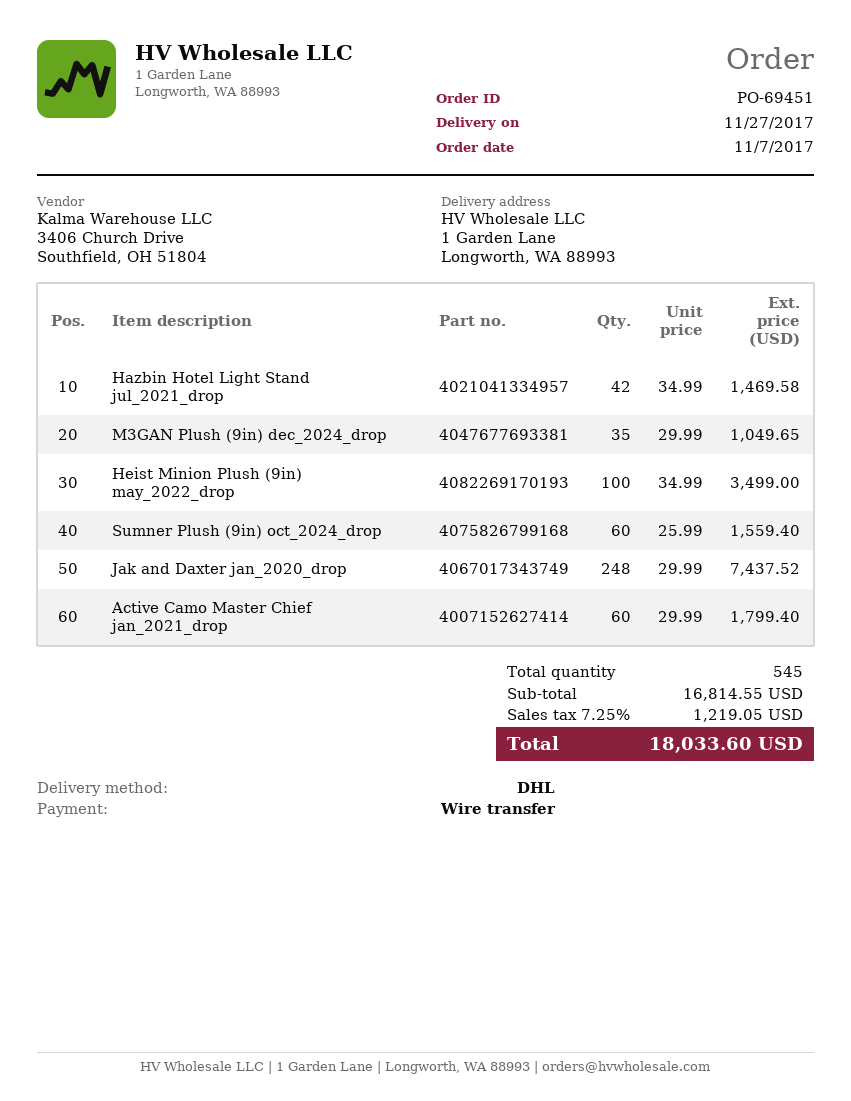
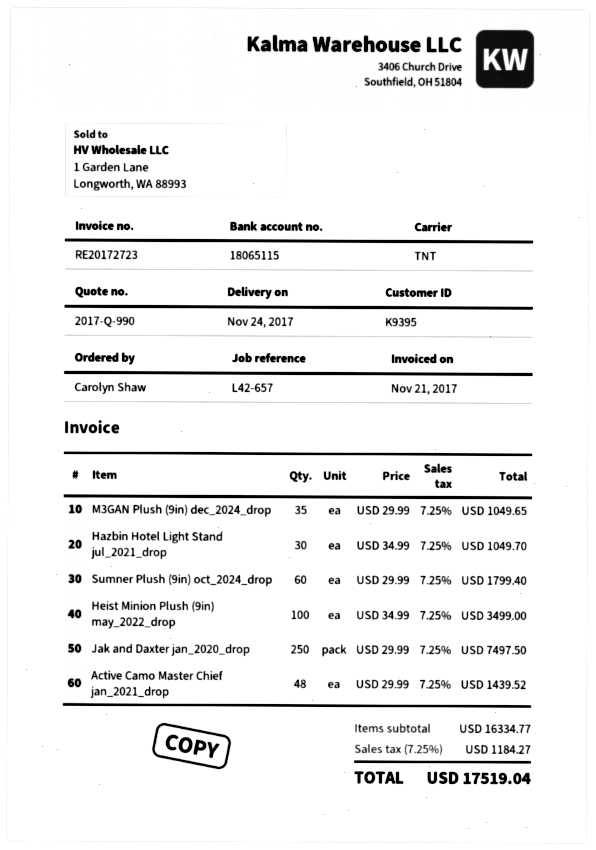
delivery date: 2017-11-27 -> 2017-11-24
shipping method: DHL -> TNT
Hazbin Hotel Light Stand jul_2021_drop: 42 x 34.99 = 1469.58 -> 30 x 34.99 = 1049.70
Sumner Plush (9in) oct_2024_drop: 60 x 25.99 = 1559.40 -> 60 x 29.99 = 1799.40
Jak and Daxter jan_2020_drop: 248 x 29.99 = 7437.52 -> 250 x 29.99 = 7497.50
Active Camo Master Chief jan_2021_drop: 60 x 29.99 = 1799.40 -> 48 x 29.99 = 1439.52
subtotal: 16814.55 -> 16334.77
tax: 7.25% = 1219.05 -> 7.25% = 1184.27
total: 18033.60 -> 17519.04

